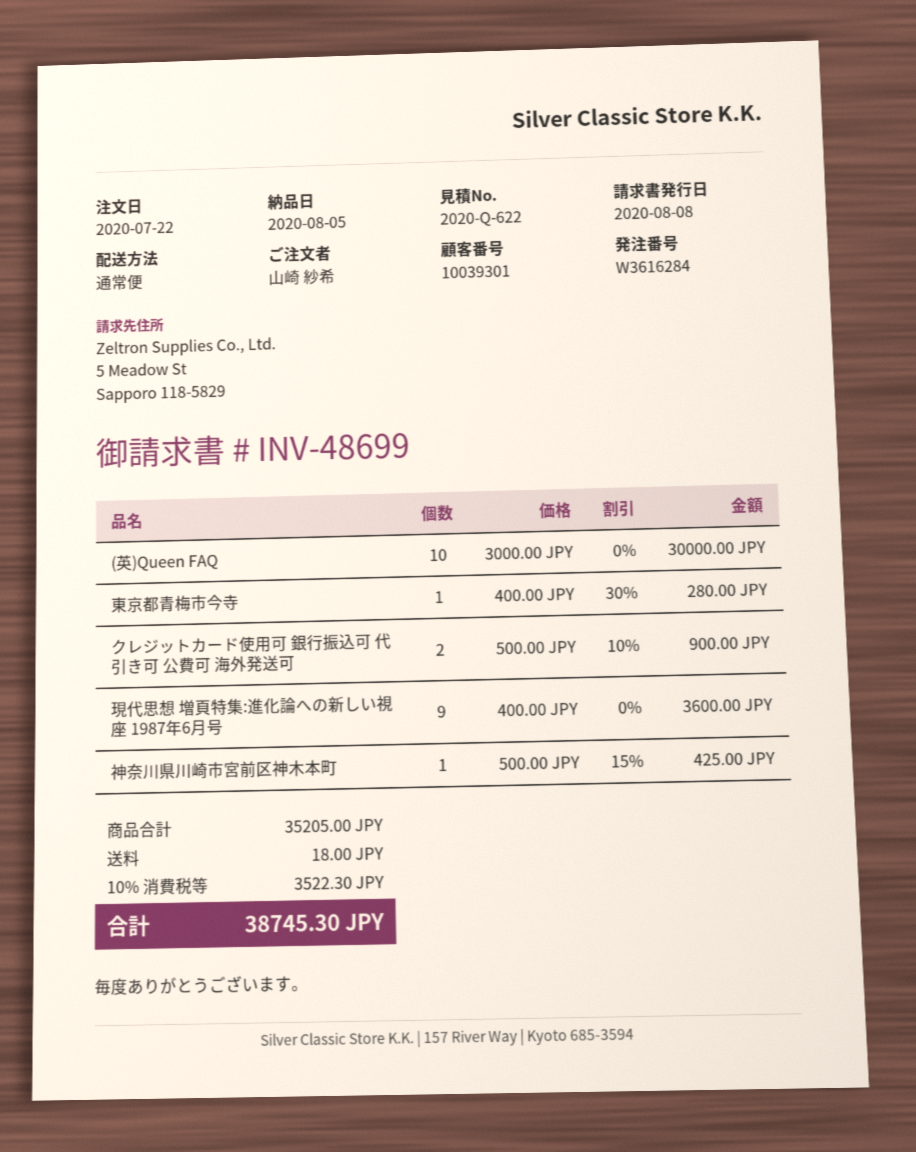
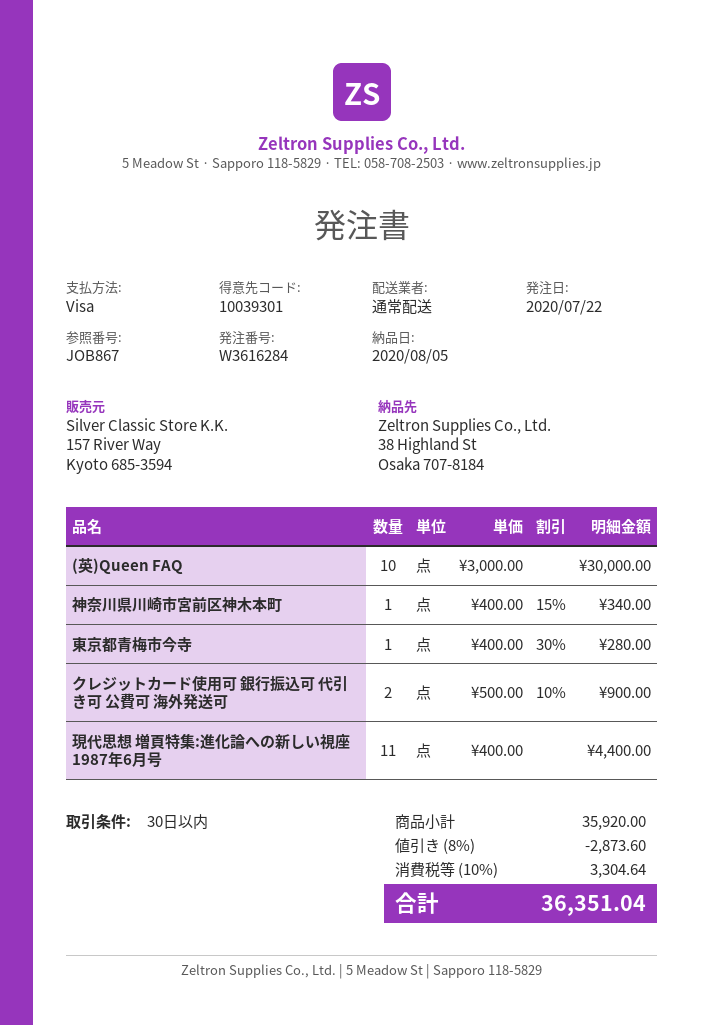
現代思想 増頁特集:進化論への新しい視座 1987年6月号: 9 x 400.00 = 3600.00 -> 11 x 400.00 = 4400.00
神奈川県川崎市宮前区神木本町: 1 x 500.00 - 15% = 425.00 -> 1 x 400.00 - 15% = 340.00
subtotal: 35205.00 -> 35920.00
discount: none -> 8% = 2873.60
shipping: 18.00 -> none
tax: 10% = 3522.30 -> 10% = 3304.64
total: 38745.30 -> 36351.04

